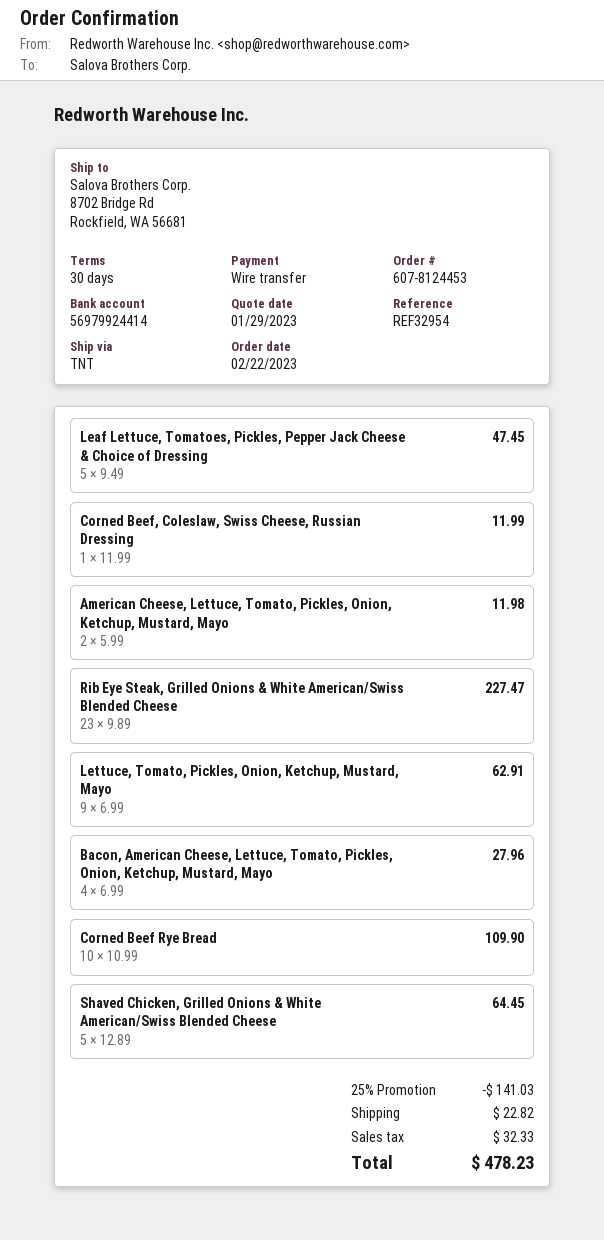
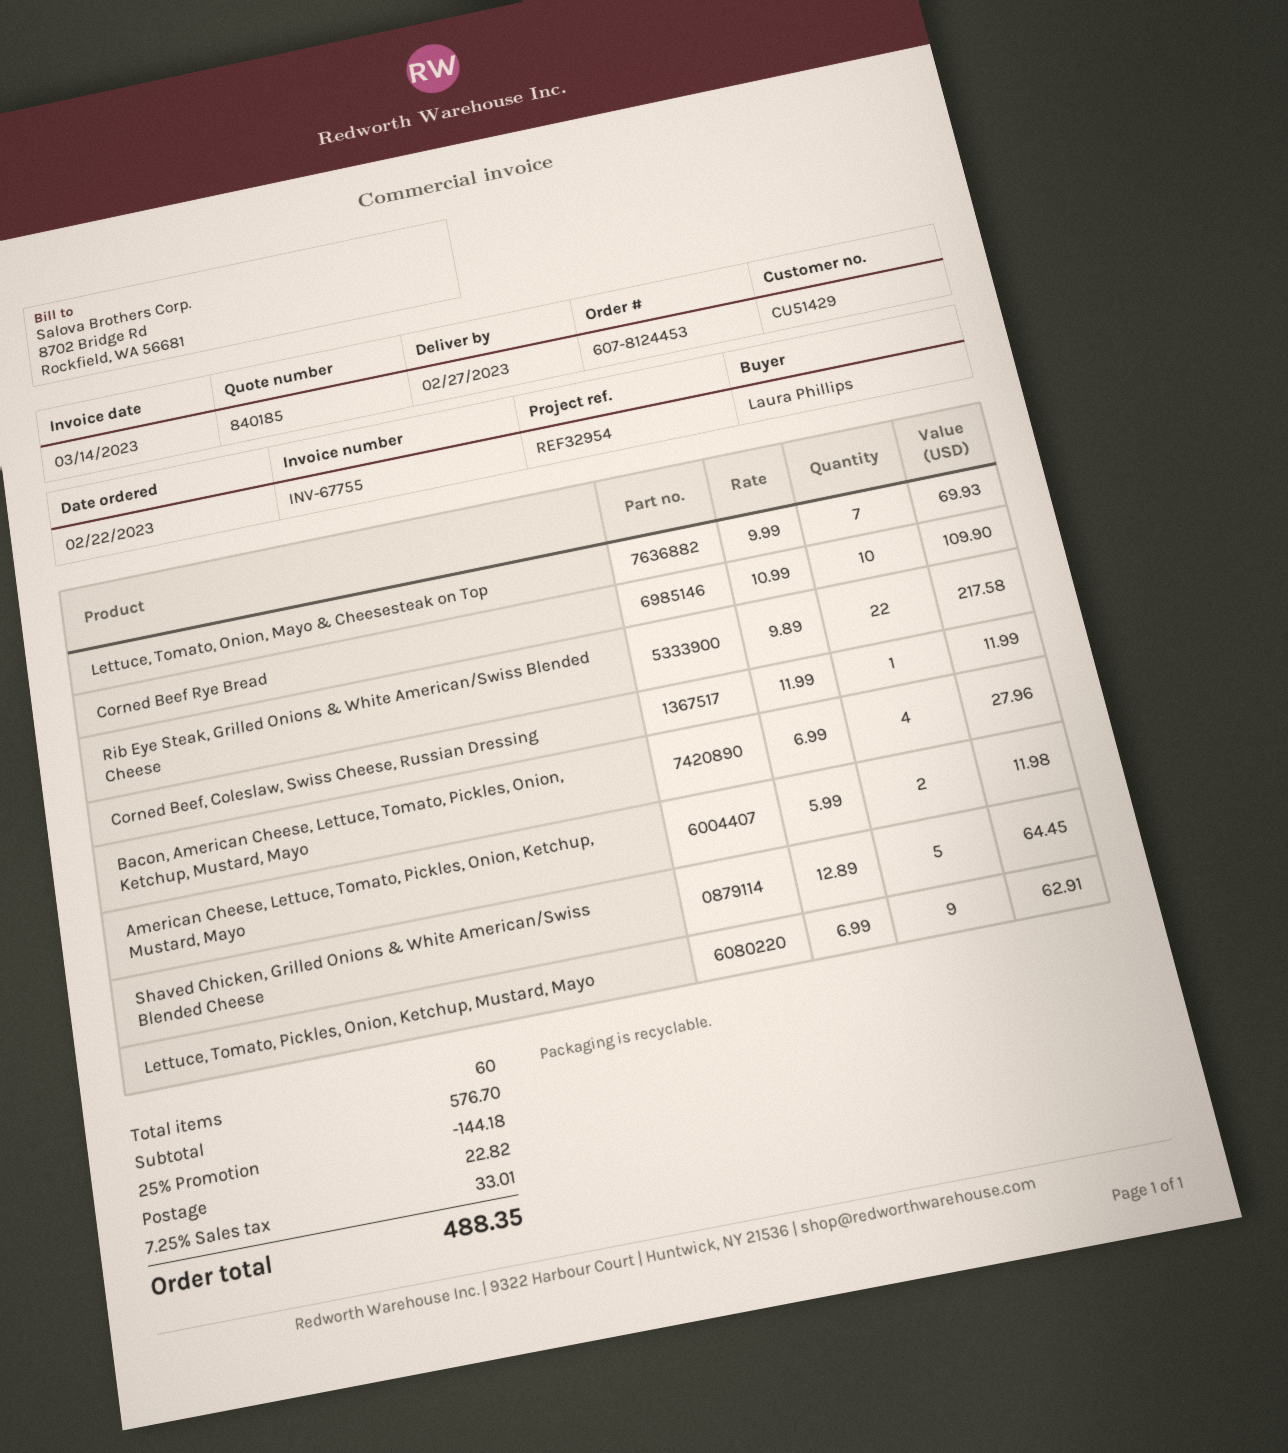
Leaf Lettuce, Tomatoes, Pickles, Pepper Jack Cheese & Choice of Dressing: 5 x 9.49 = 47.45 -> none
Rib Eye Steak, Grilled Onions & White American/Swiss Blended Cheese: 23 x 9.89 = 227.47 -> 22 x 9.89 = 217.58
Lettuce, Tomato, Onion, Mayo & Cheesesteak on Top: none -> 7 x 9.99 = 69.93
discount: 25% = 141.03 -> 25% = 144.18
tax: 32.33 -> 33.01
total: 478.23 -> 488.35

